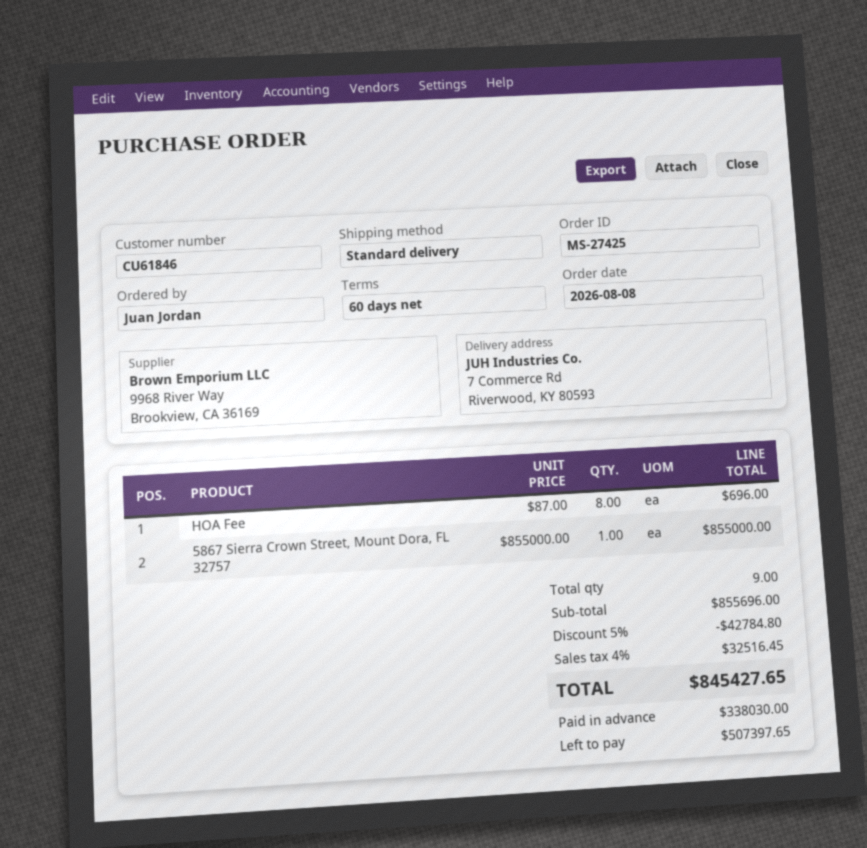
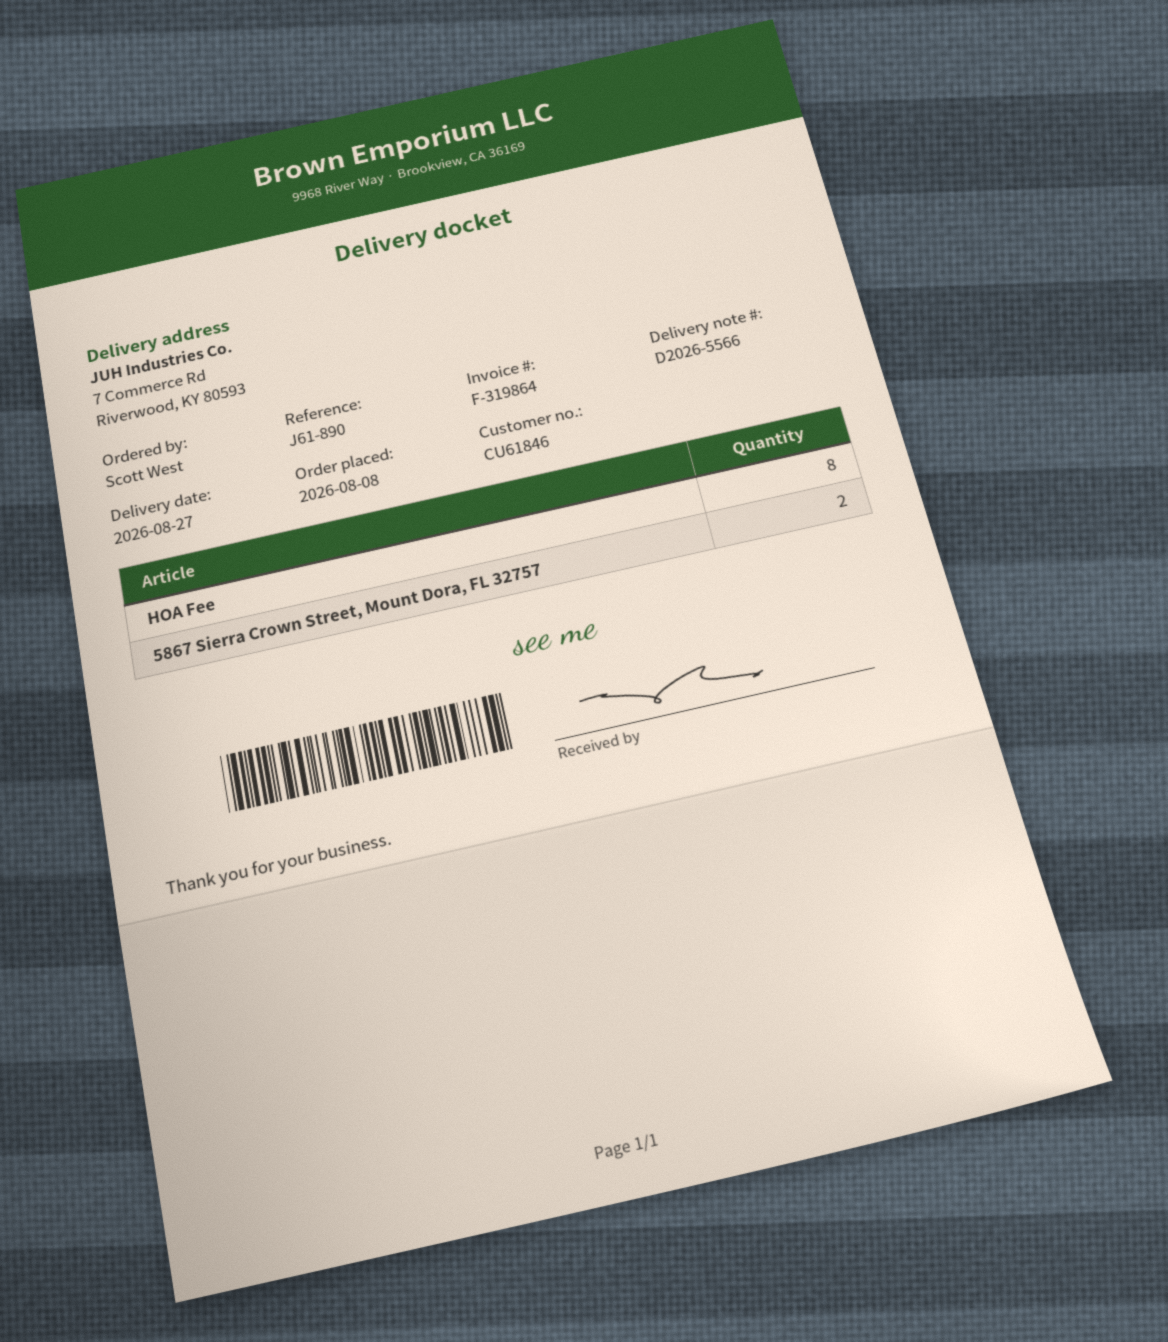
ordered by: Juan Jordan -> Scott West
5867 Sierra Crown Street, Mount Dora, FL 32757: 1 -> 2

